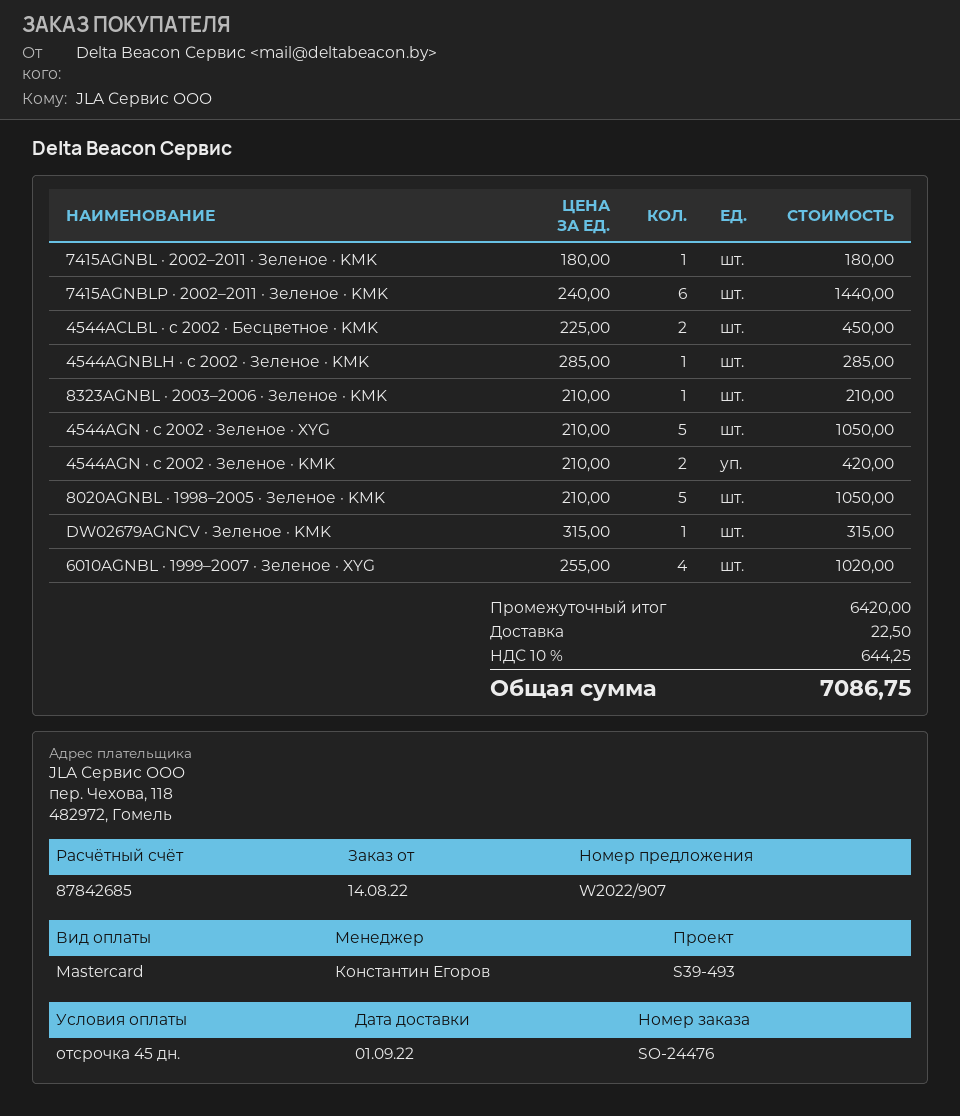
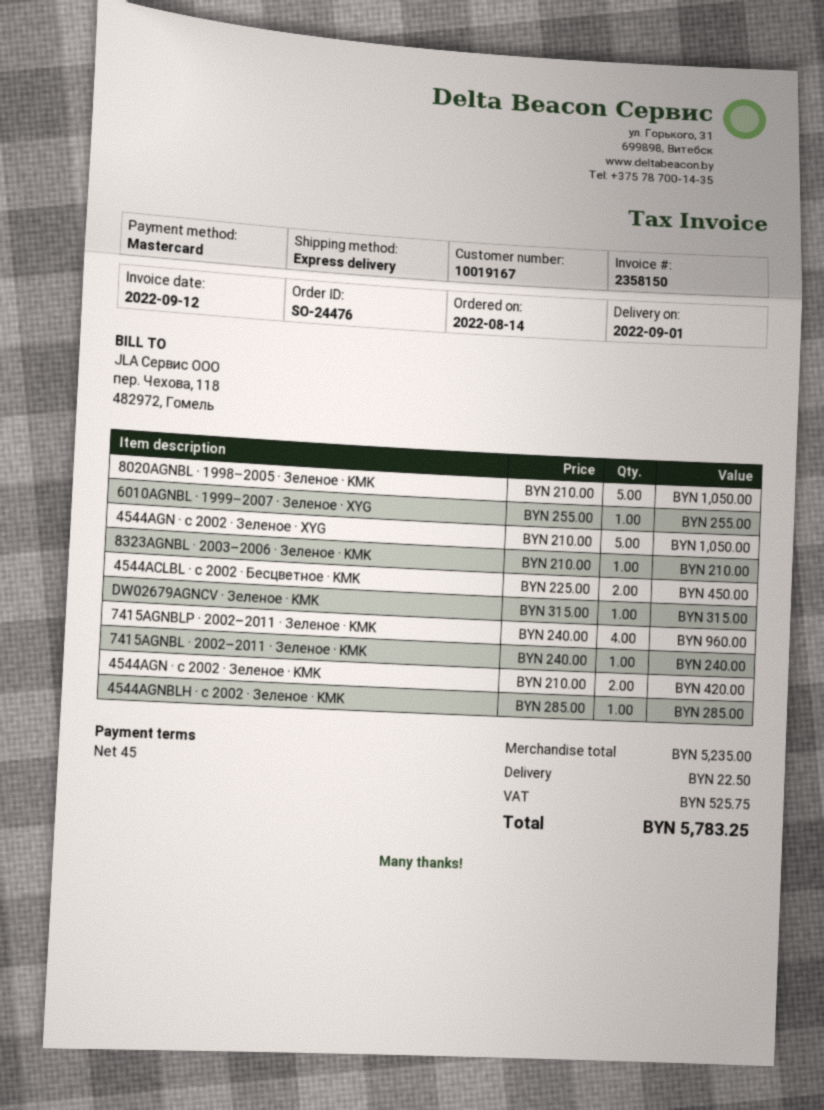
7415AGNBL · 2002–2011 · Зеленое · KMK: 1 x 180.00 = 180.00 -> 1 x 240.00 = 240.00
7415AGNBLP · 2002–2011 · Зеленое · KMK: 6 x 240.00 = 1440.00 -> 4 x 240.00 = 960.00
6010AGNBL · 1999–2007 · Зеленое · XYG: 4 x 255.00 = 1020.00 -> 1 x 255.00 = 255.00
subtotal: 6420.00 -> 5235.00
tax: 644.25 -> 525.75
total: 7086.75 -> 5783.25

